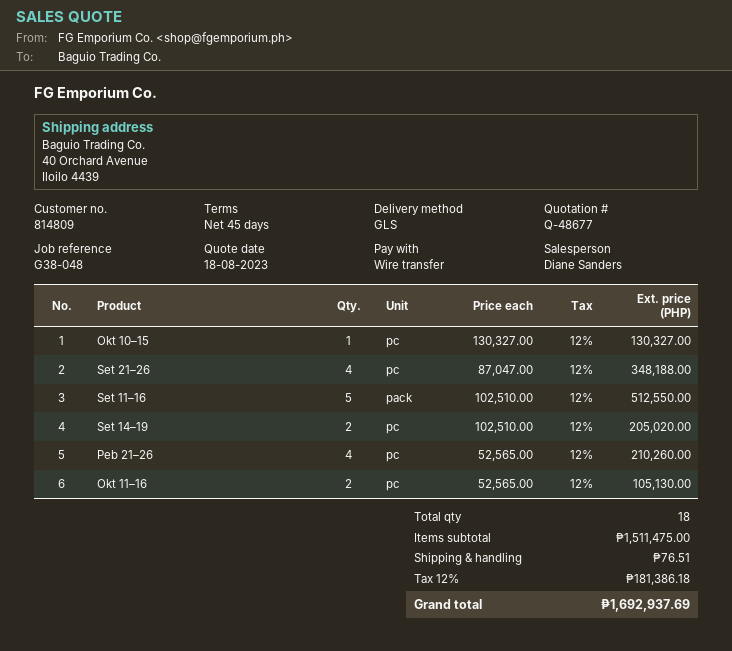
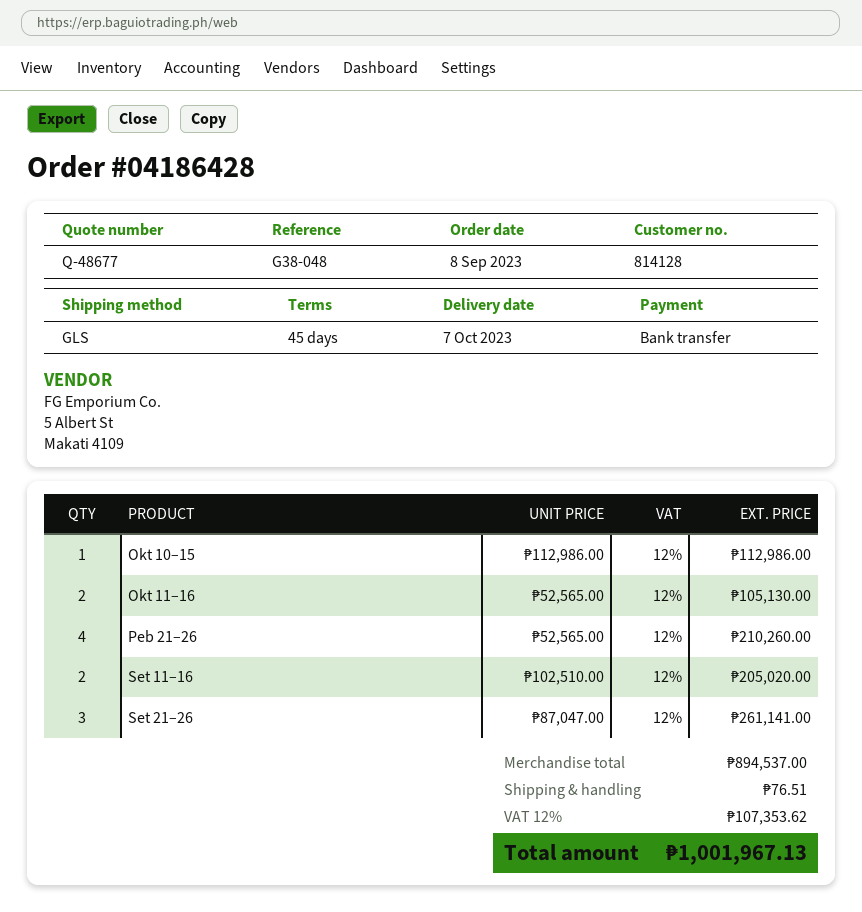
customer number: 814809 -> 814128
Okt 10–15: 1 x 130327.00 = 130327.00 -> 1 x 112986.00 = 112986.00
Set 21–26: 4 x 87047.00 = 348188.00 -> 3 x 87047.00 = 261141.00
Set 11–16: 5 x 102510.00 = 512550.00 -> 2 x 102510.00 = 205020.00
Set 14–19: 2 x 102510.00 = 205020.00 -> none
subtotal: 1511475.00 -> 894537.00
tax: 12% = 181386.18 -> 12% = 107353.62
total: 1692937.69 -> 1001967.13

